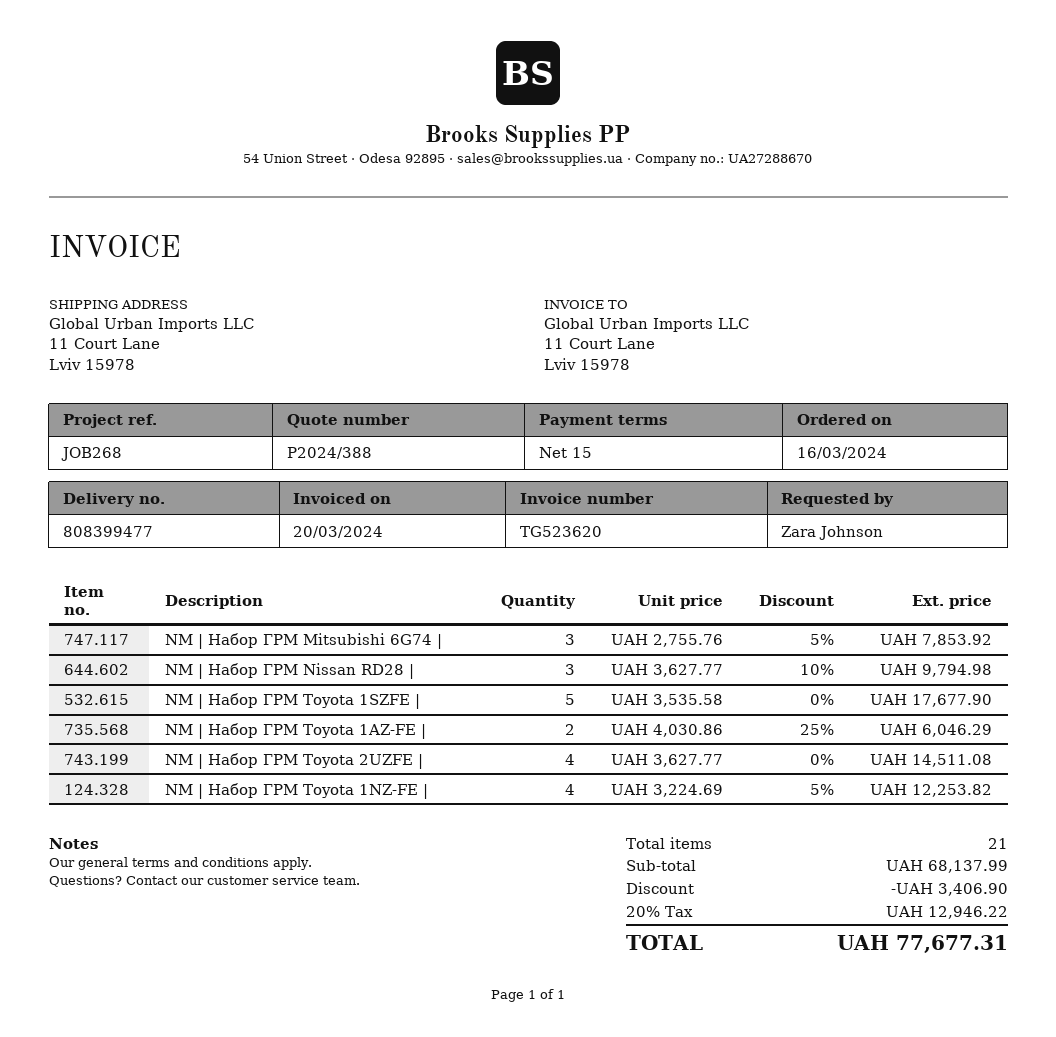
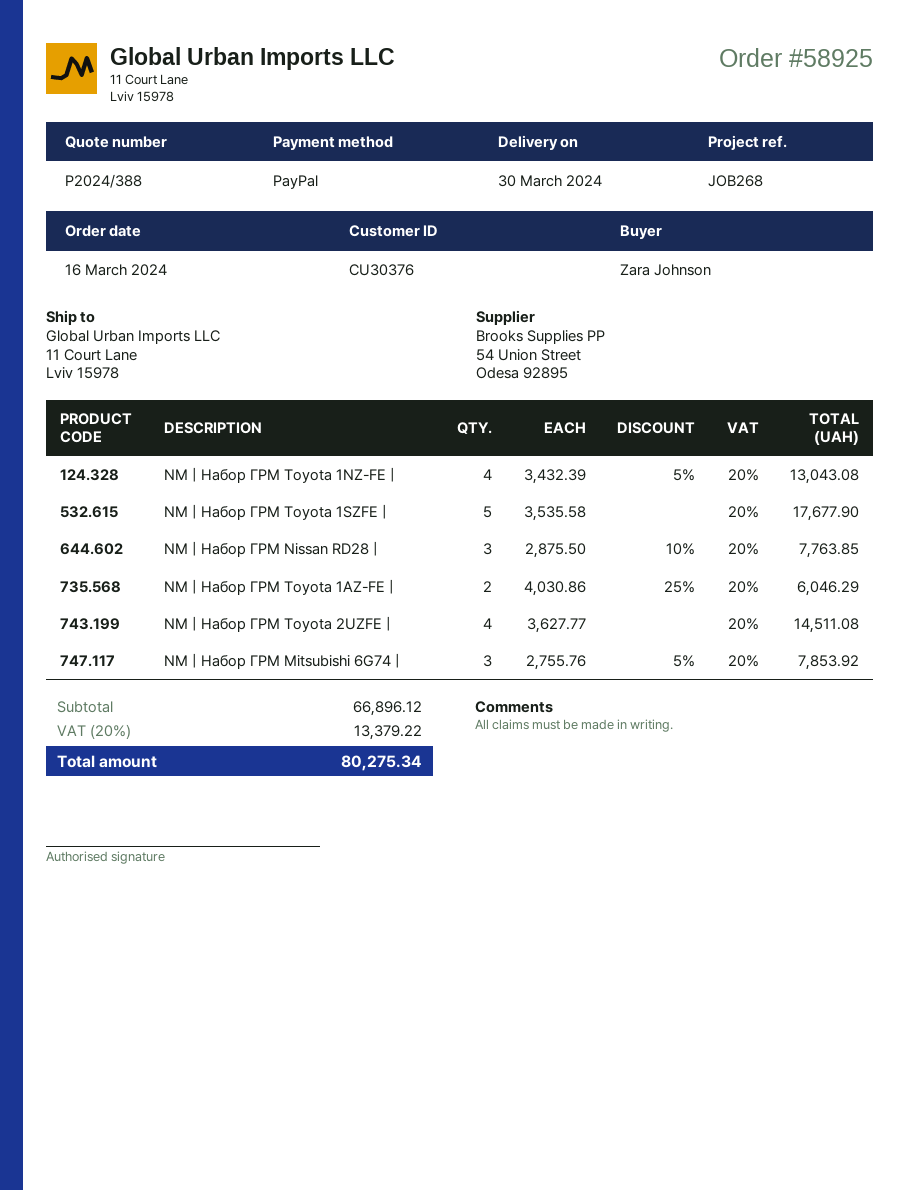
NM | Набор ГРМ Nissan RD28 |: 3 x 3627.77 - 10% = 9794.98 -> 3 x 2875.50 - 10% = 7763.85
NM | Набор ГРМ Toyota 1NZ-FE |: 4 x 3224.69 - 5% = 12253.82 -> 4 x 3432.39 - 5% = 13043.08
subtotal: 68137.99 -> 66896.12
discount: 3406.90 -> none
tax: 20% = 12946.22 -> 20% = 13379.22
total: 77677.31 -> 80275.34

